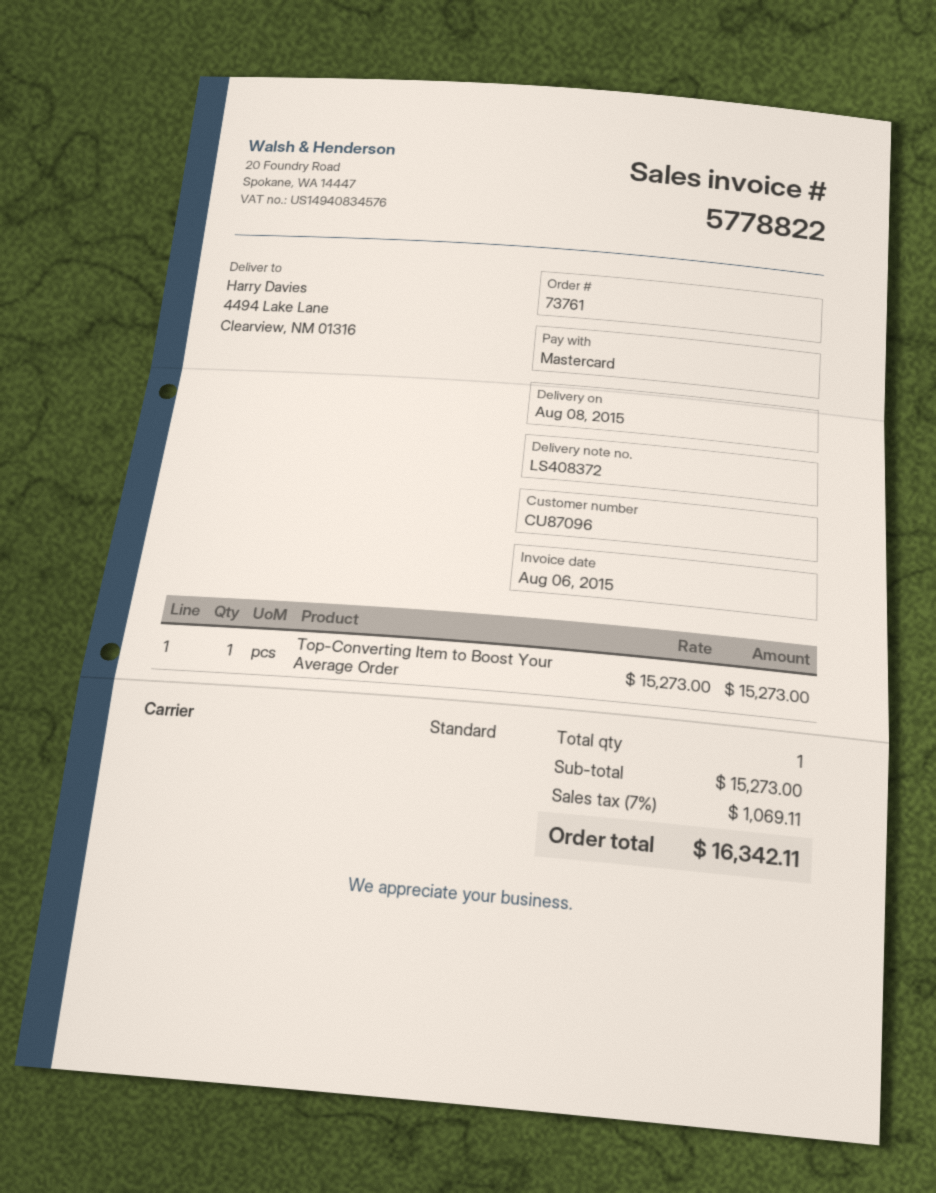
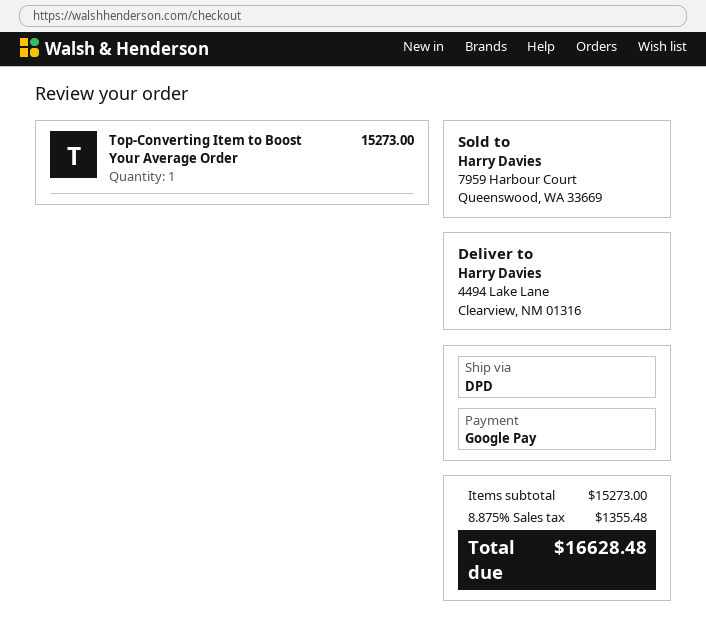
payment method: Mastercard -> Google Pay
shipping method: standard -> DPD
tax: 7% = 1069.11 -> 8.875% = 1355.48
total: 16342.11 -> 16628.48

